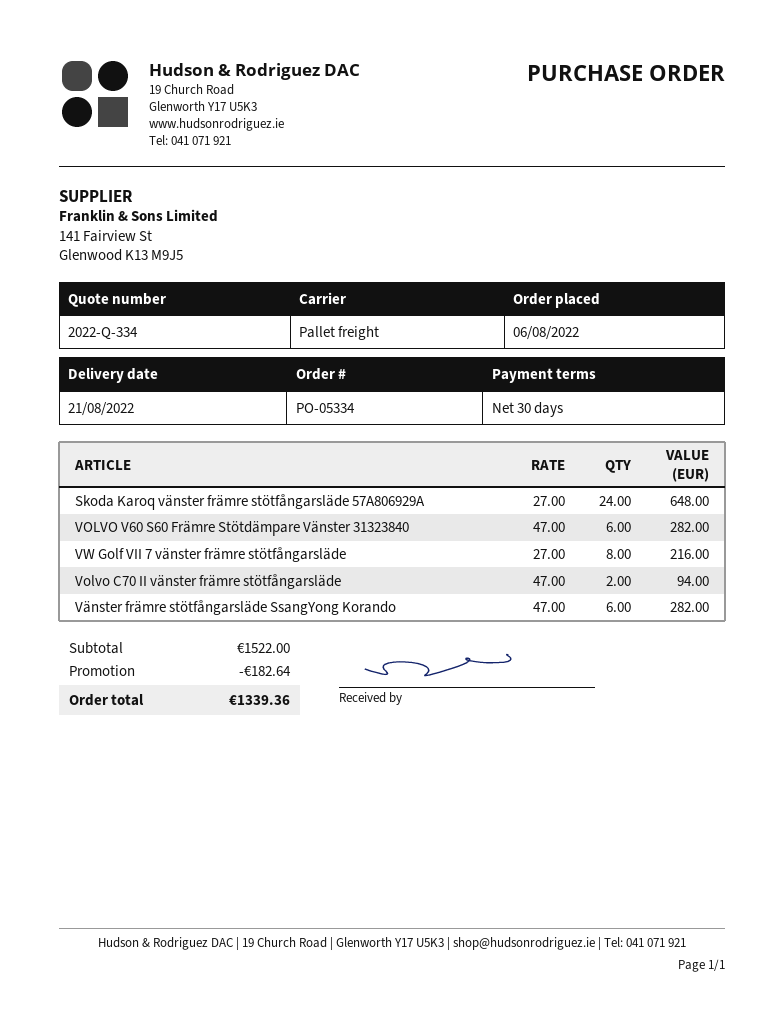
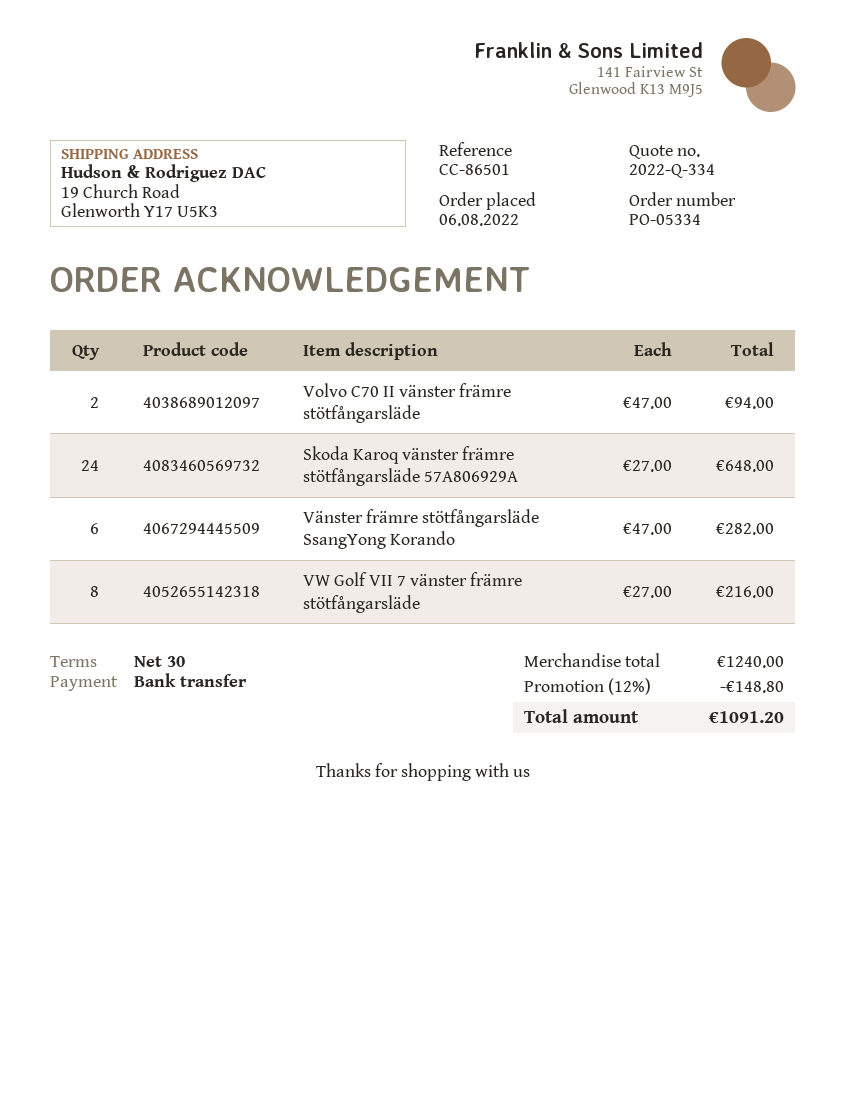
VOLVO V60 S60 Främre Stötdämpare Vänster 31323840: 6 x 47.00 = 282.00 -> none
subtotal: 1522.00 -> 1240.00
discount: 182.64 -> 148.80
total: 1339.36 -> 1091.20

